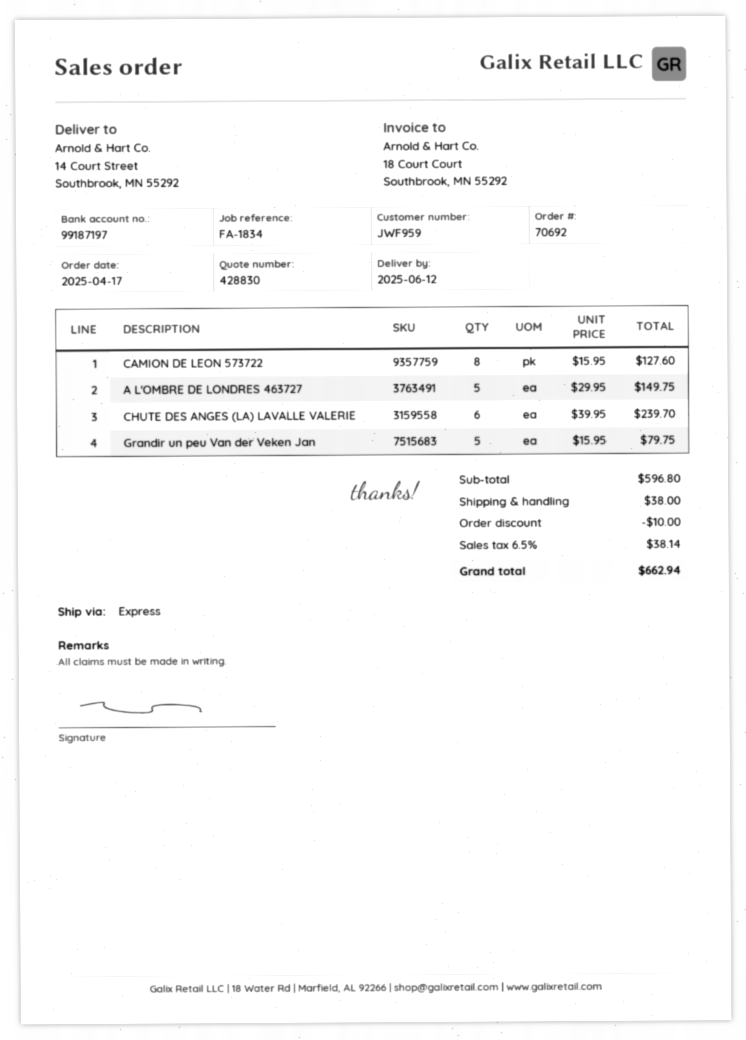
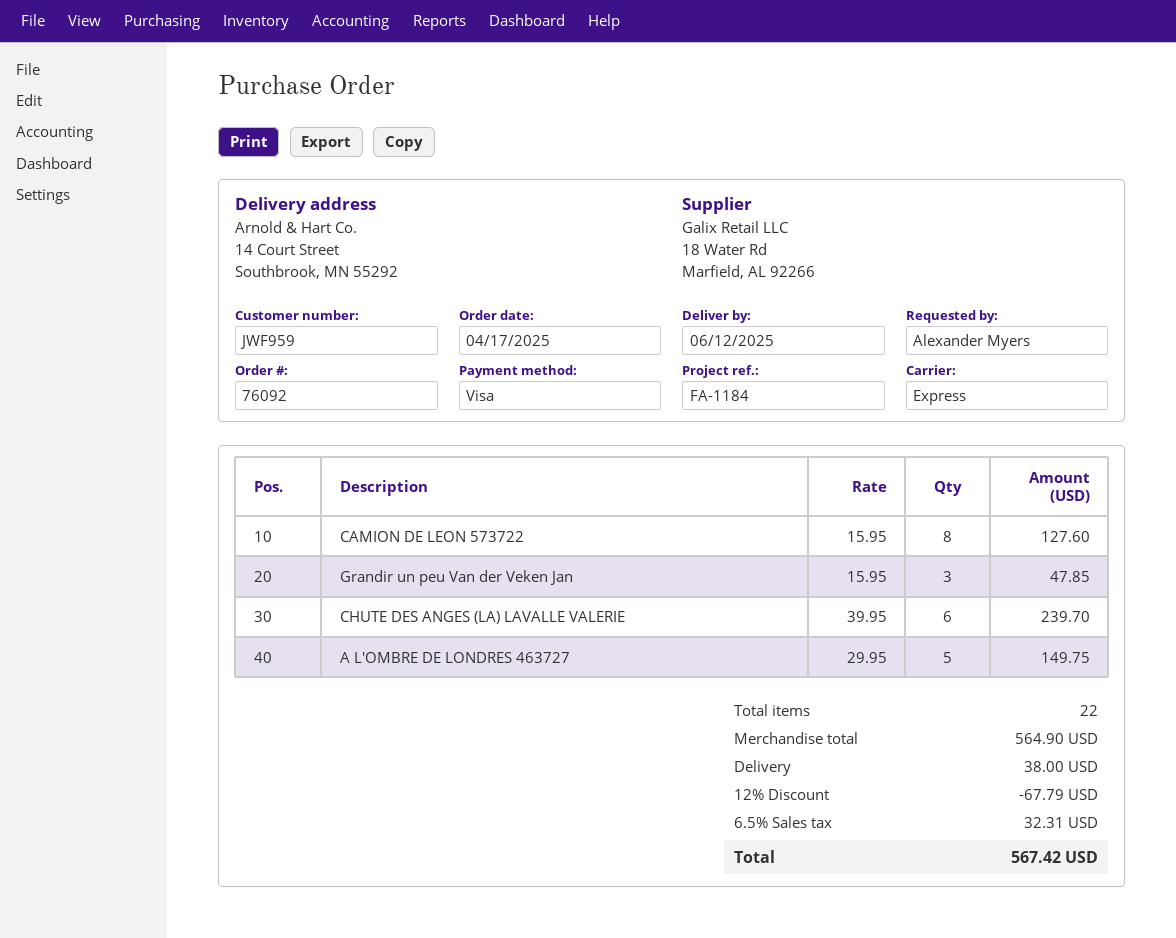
order number: 70692 -> 76092
reference: FA-1834 -> FA-1184
Grandir un peu Van der Veken Jan: 5 x 15.95 = 79.75 -> 3 x 15.95 = 47.85
subtotal: 596.80 -> 564.90
discount: 10.00 -> 67.79
tax: 6.5% = 38.14 -> 6.5% = 32.31
total: 662.94 -> 567.42

